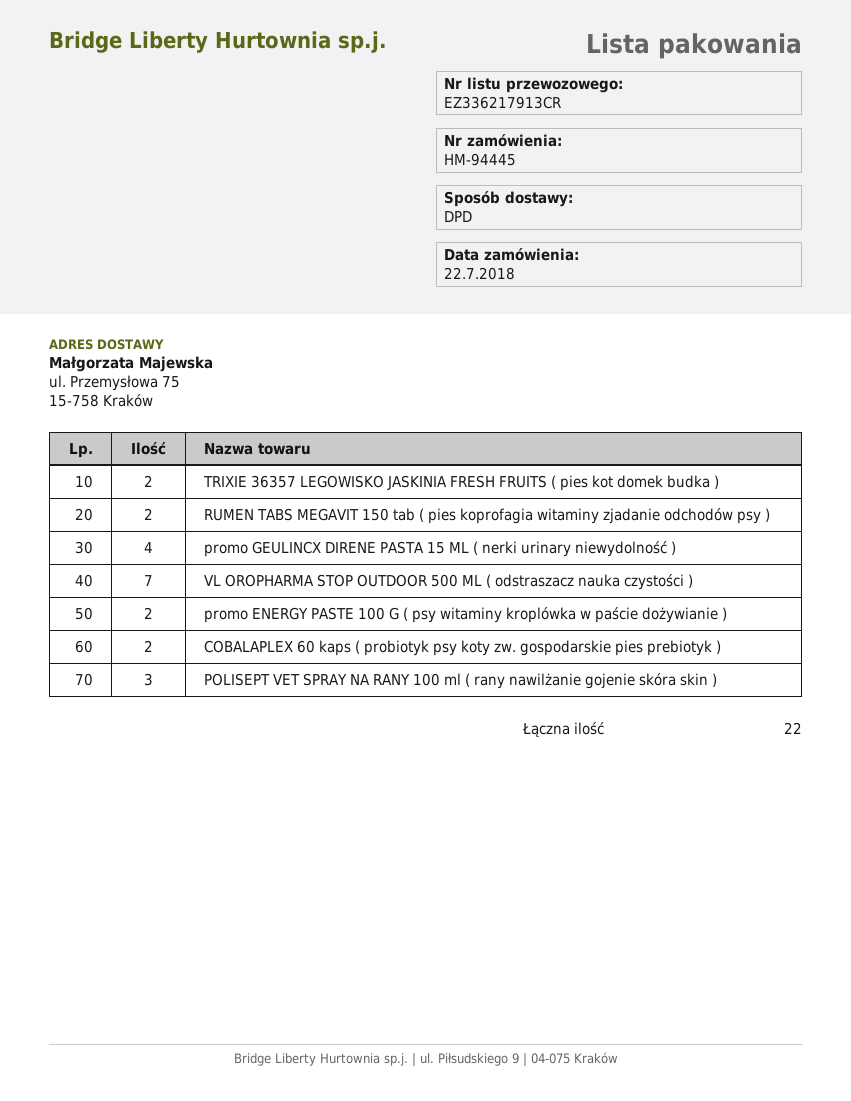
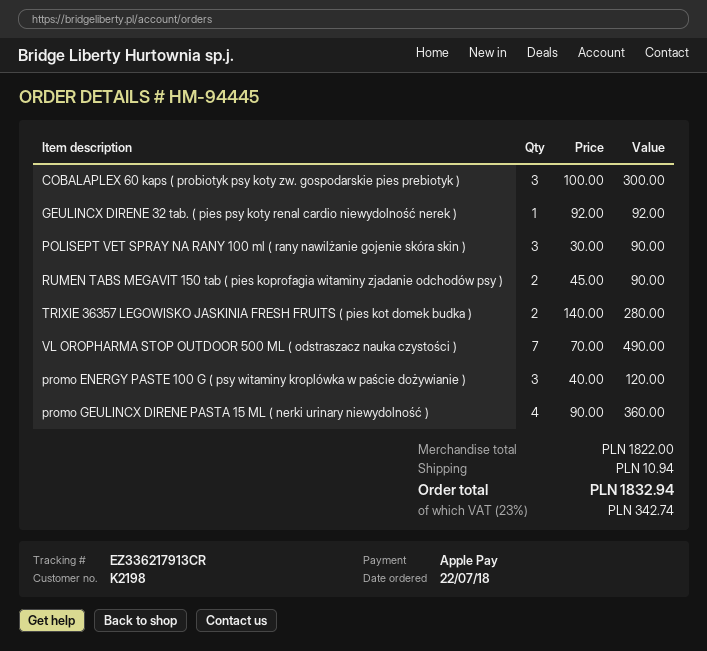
promo ENERGY PASTE 100 G ( psy witaminy kroplówka w paście dożywianie ): 2 -> 3
COBALAPLEX 60 kaps ( probiotyk psy koty zw. gospodarskie pies prebiotyk ): 2 -> 3
GEULINCX DIRENE 32 tab. ( pies psy koty renal cardio niewydolność nerek ): none -> 1

